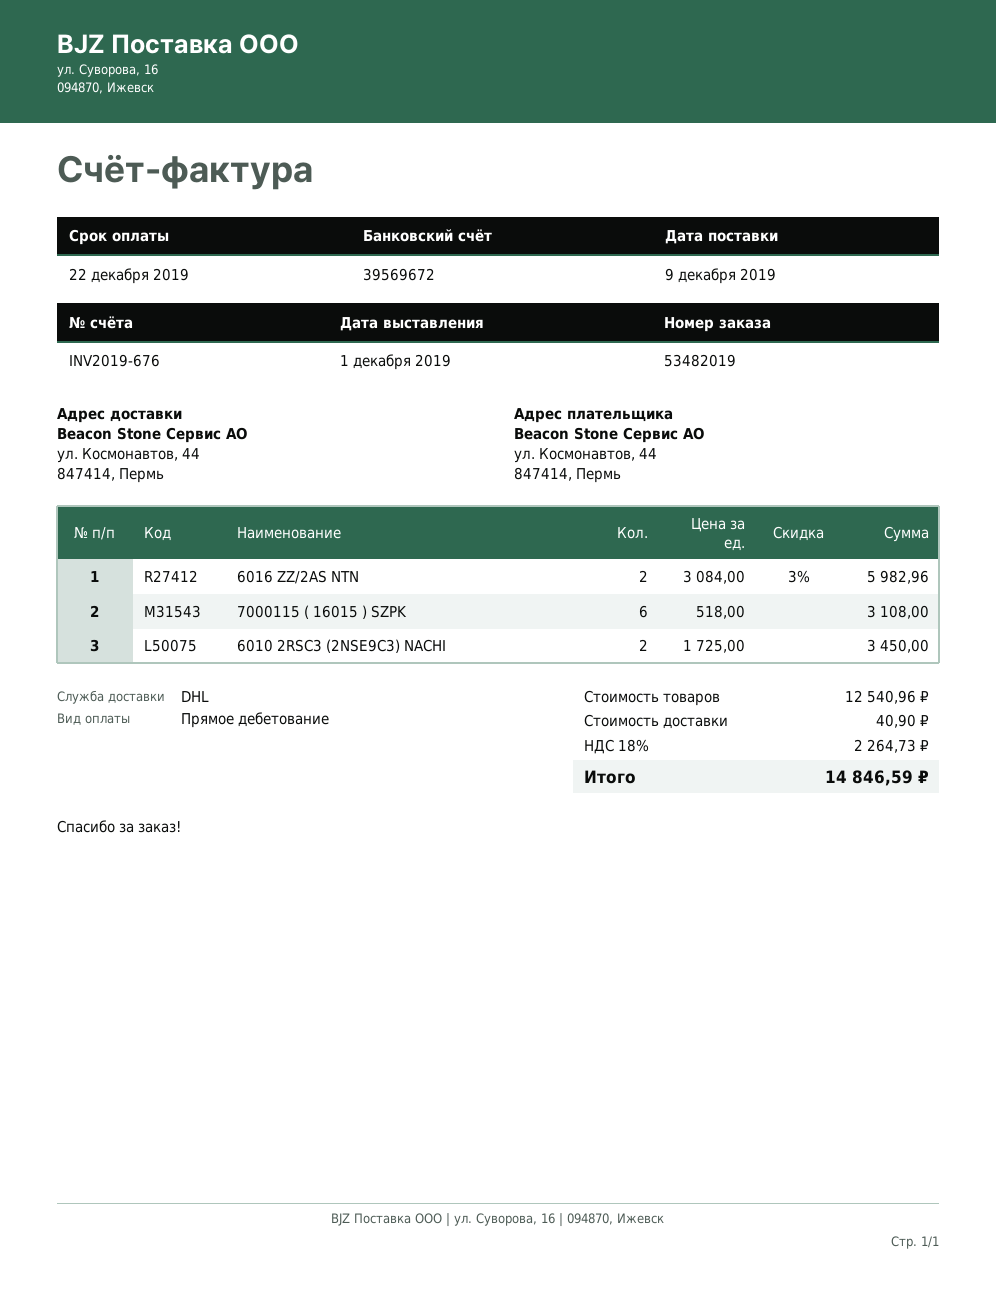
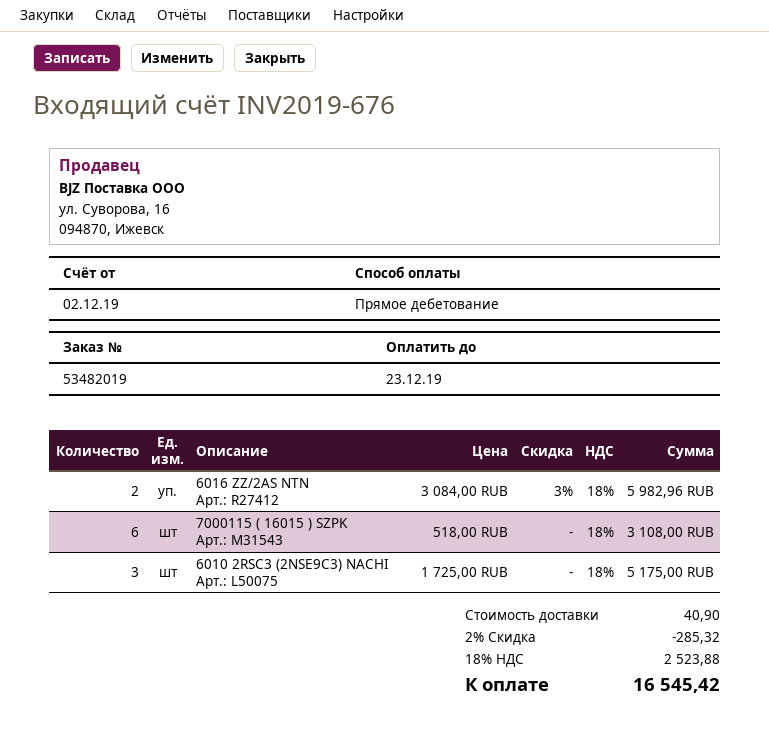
invoice date: 2019-12-01 -> 2019-12-02
due date: 2019-12-22 -> 2019-12-23
6010 2RSC3 (2NSE9C3) NACHI: 2 x 1725.00 = 3450.00 -> 3 x 1725.00 = 5175.00
discount: none -> 2% = 285.32
tax: 18% = 2264.73 -> 18% = 2523.88
total: 14846.59 -> 16545.42

